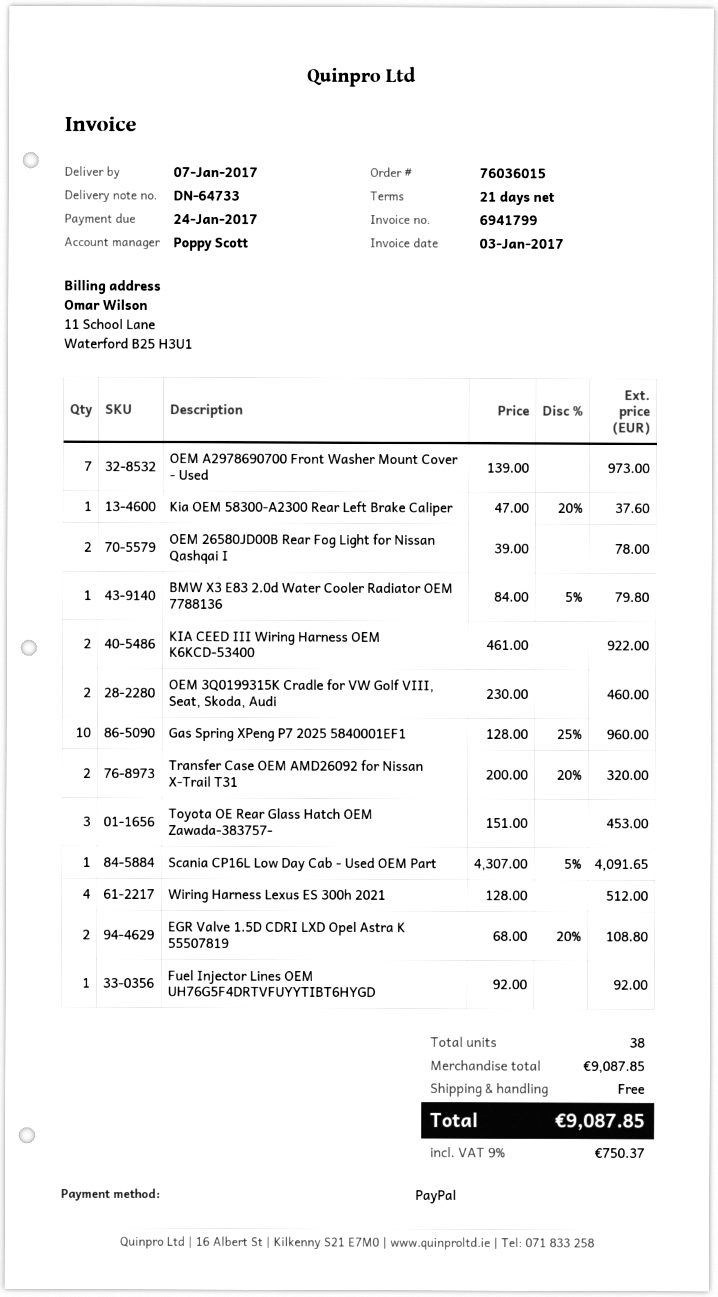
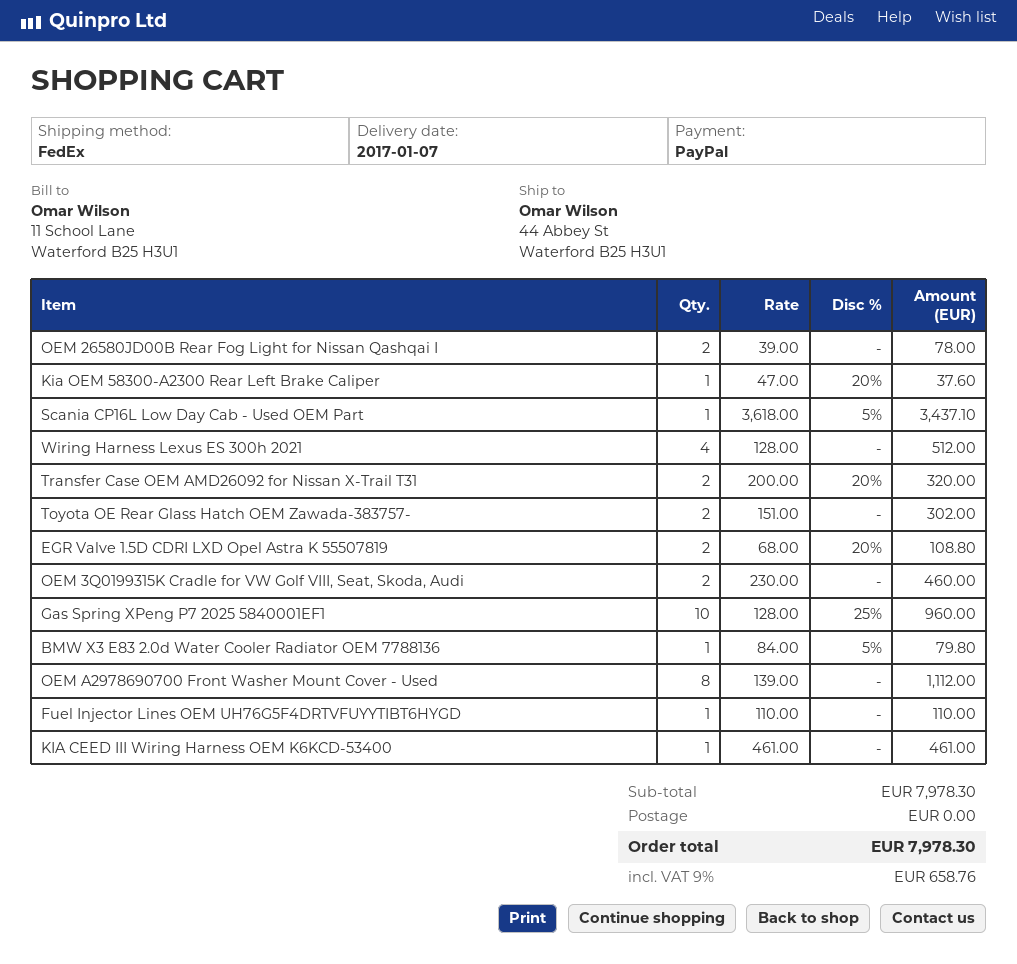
OEM A2978690700 Front Washer Mount Cover - Used: 7 x 139.00 = 973.00 -> 8 x 139.00 = 1112.00
KIA CEED III Wiring Harness OEM K6KCD-53400: 2 x 461.00 = 922.00 -> 1 x 461.00 = 461.00
Toyota OE Rear Glass Hatch OEM Zawada-383757-: 3 x 151.00 = 453.00 -> 2 x 151.00 = 302.00
Scania CP16L Low Day Cab - Used OEM Part: 1 x 4307.00 - 5% = 4091.65 -> 1 x 3618.00 - 5% = 3437.10
Fuel Injector Lines OEM UH76G5F4DRTVFUYYTIBT6HYGD: 1 x 92.00 = 92.00 -> 1 x 110.00 = 110.00
subtotal: 9087.85 -> 7978.30
tax: 9% = 750.37 -> 9% = 658.76
total: 9087.85 -> 7978.30

